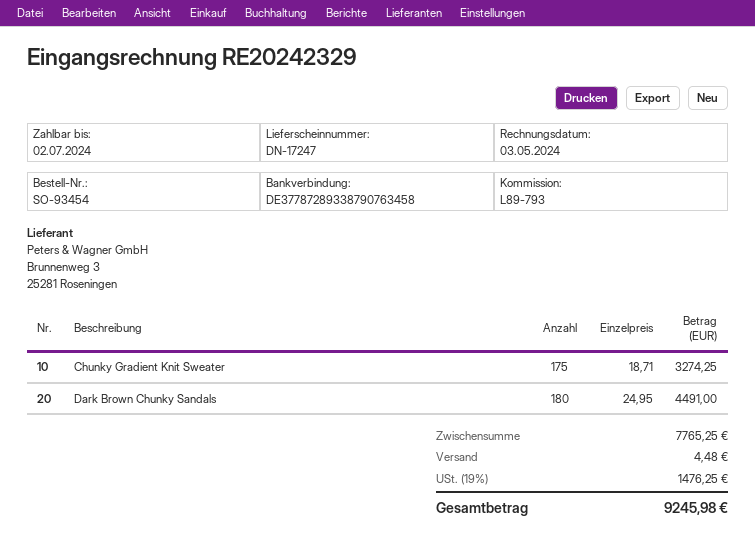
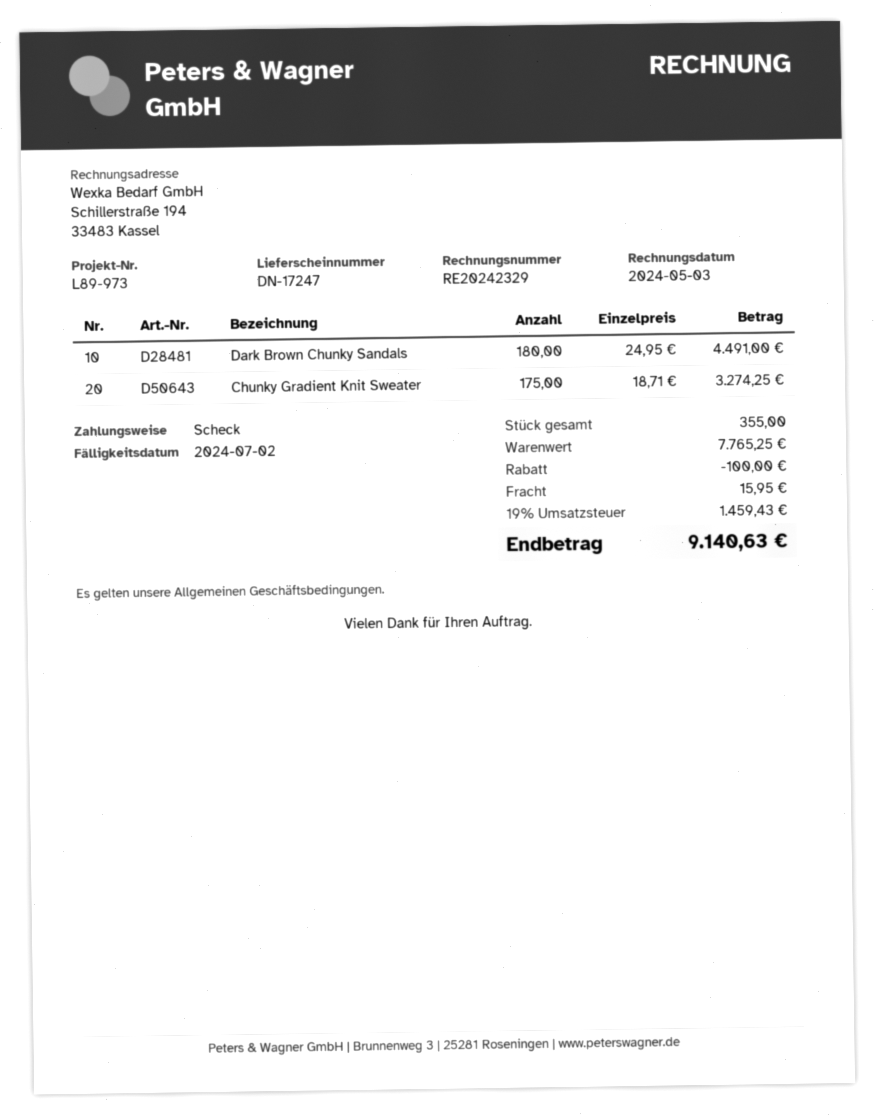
reference: L89-793 -> L89-973
discount: none -> 100.00
shipping: 4.48 -> 15.95
tax: 19% = 1476.25 -> 19% = 1459.43
total: 9245.98 -> 9140.63

